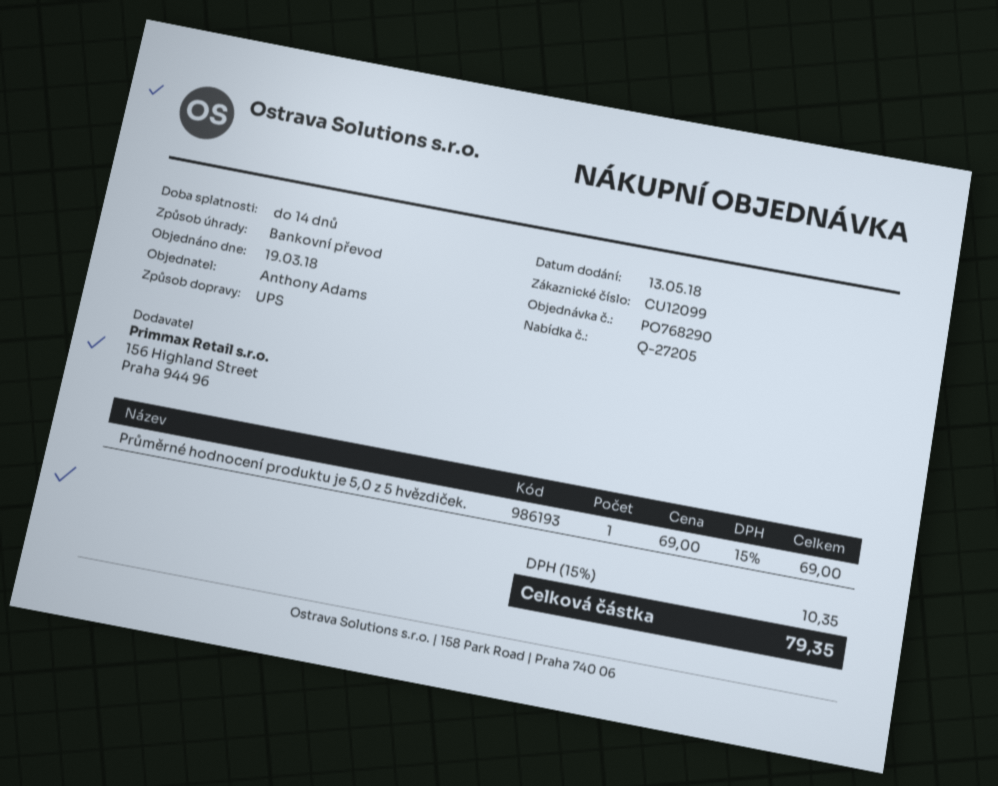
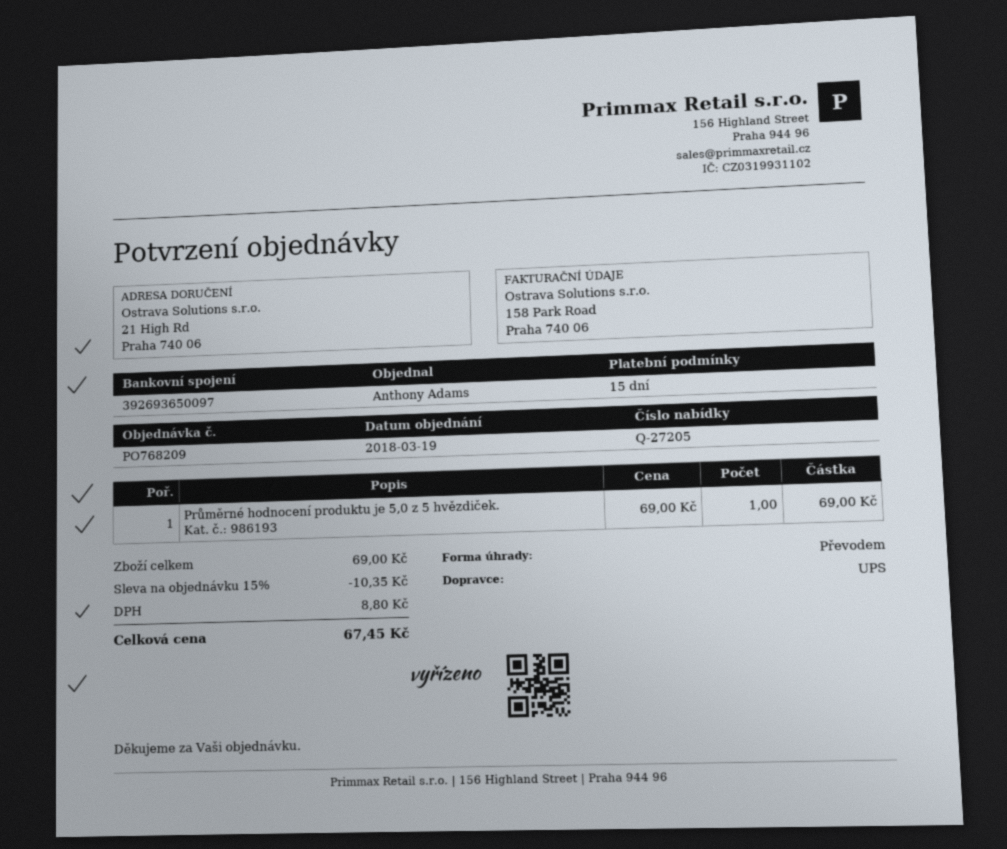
order number: PO768290 -> PO768209
payment terms: 14 days -> 15 days
discount: none -> 15% = 10.35
tax: 10.35 -> 8.80
total: 79.35 -> 67.45

